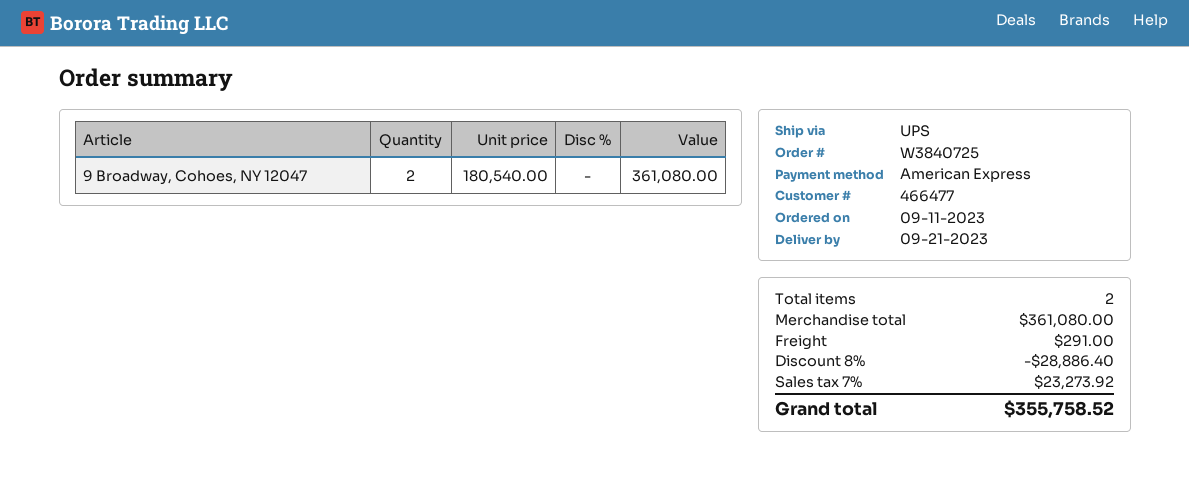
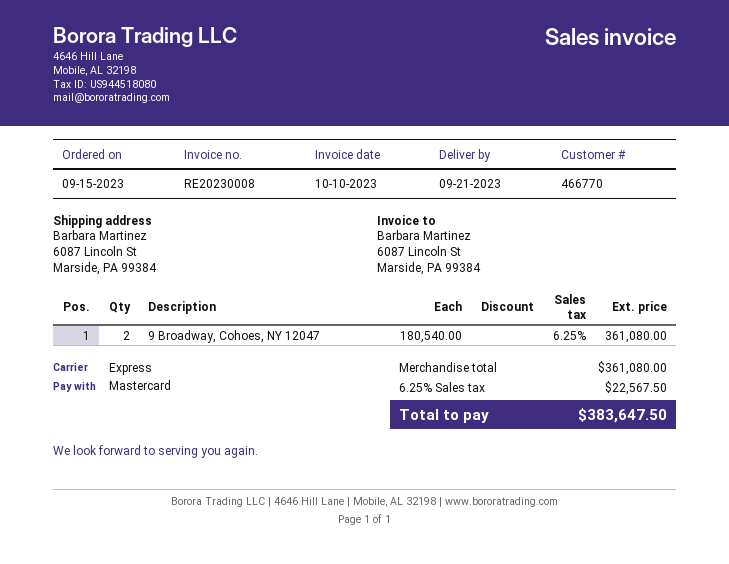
order date: 2023-09-11 -> 2023-09-15
customer number: 466477 -> 466770
payment method: American Express -> Mastercard
shipping method: UPS -> express
discount: 8% = 28886.40 -> none
shipping: 291.00 -> none
tax: 7% = 23273.92 -> 6.25% = 22567.50
total: 355758.52 -> 383647.50

